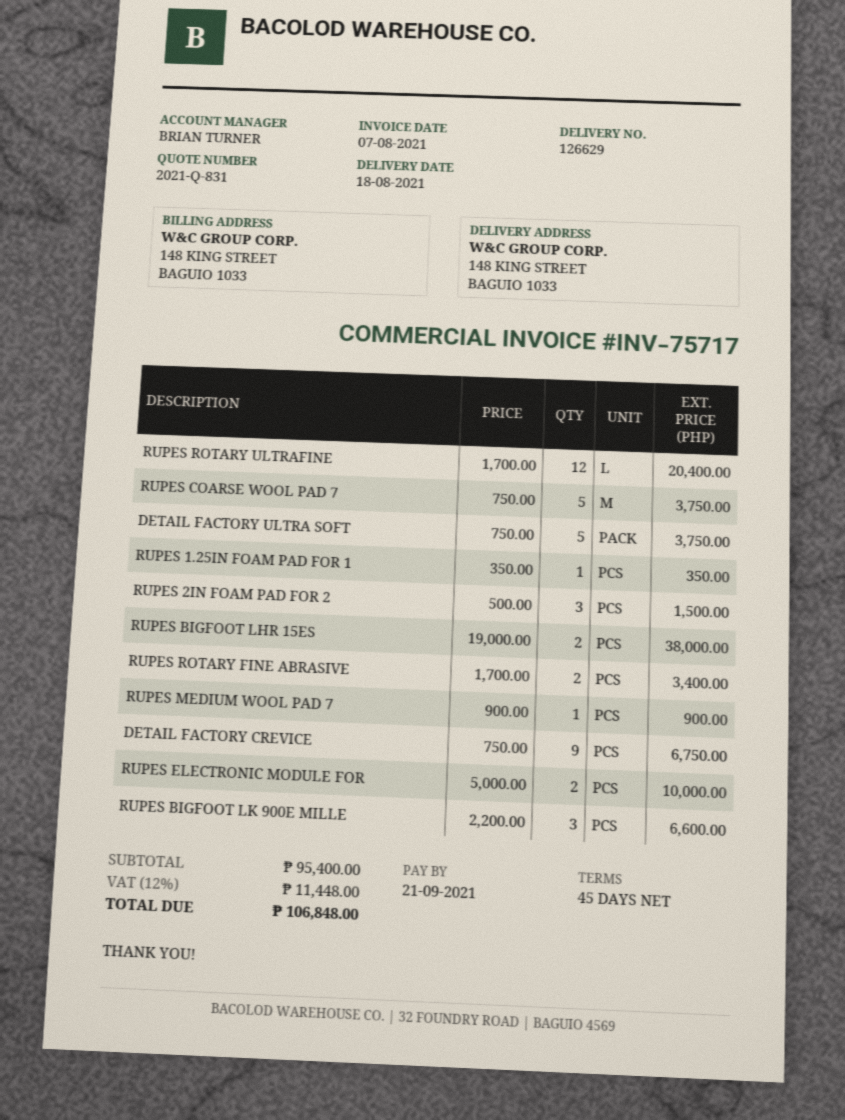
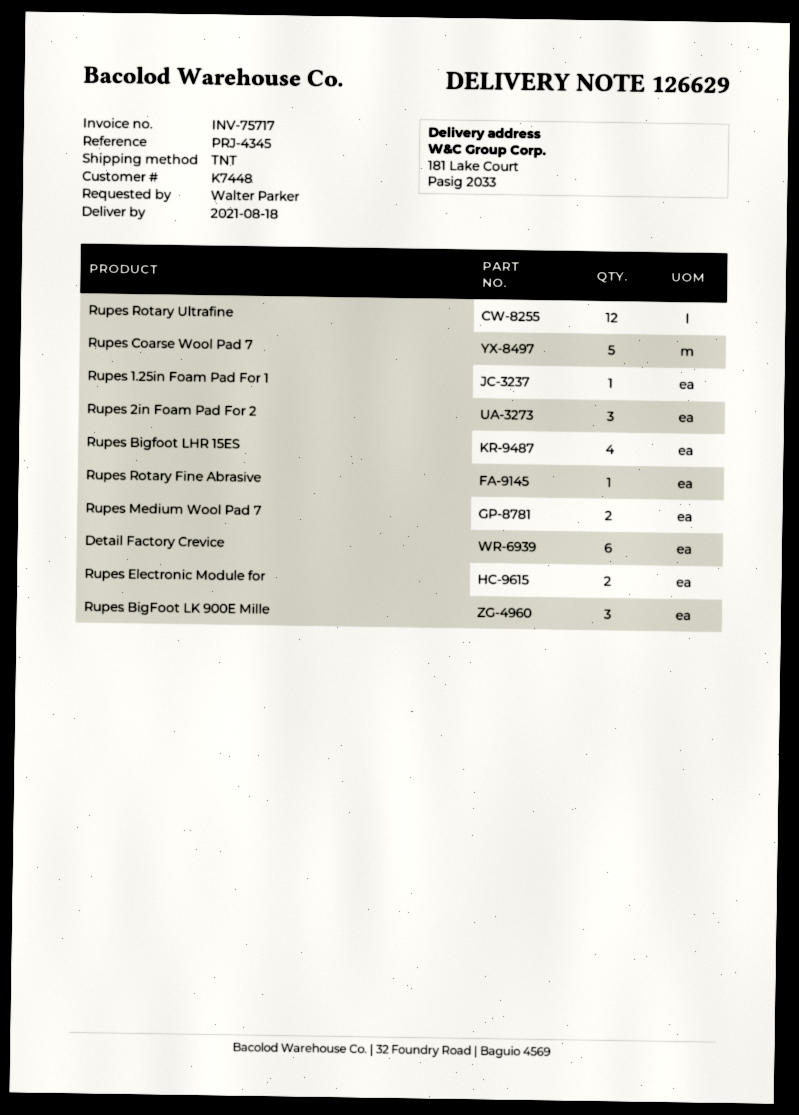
ship to: 148 KING STREET, BAGUIO 1033 -> 181 Lake Court, Pasig 2033
DETAIL FACTORY ULTRA SOFT: 5 -> none
RUPES BIGFOOT LHR 15ES: 2 -> 4
RUPES ROTARY FINE ABRASIVE: 2 -> 1
RUPES MEDIUM WOOL PAD 7: 1 -> 2
DETAIL FACTORY CREVICE: 9 -> 6

